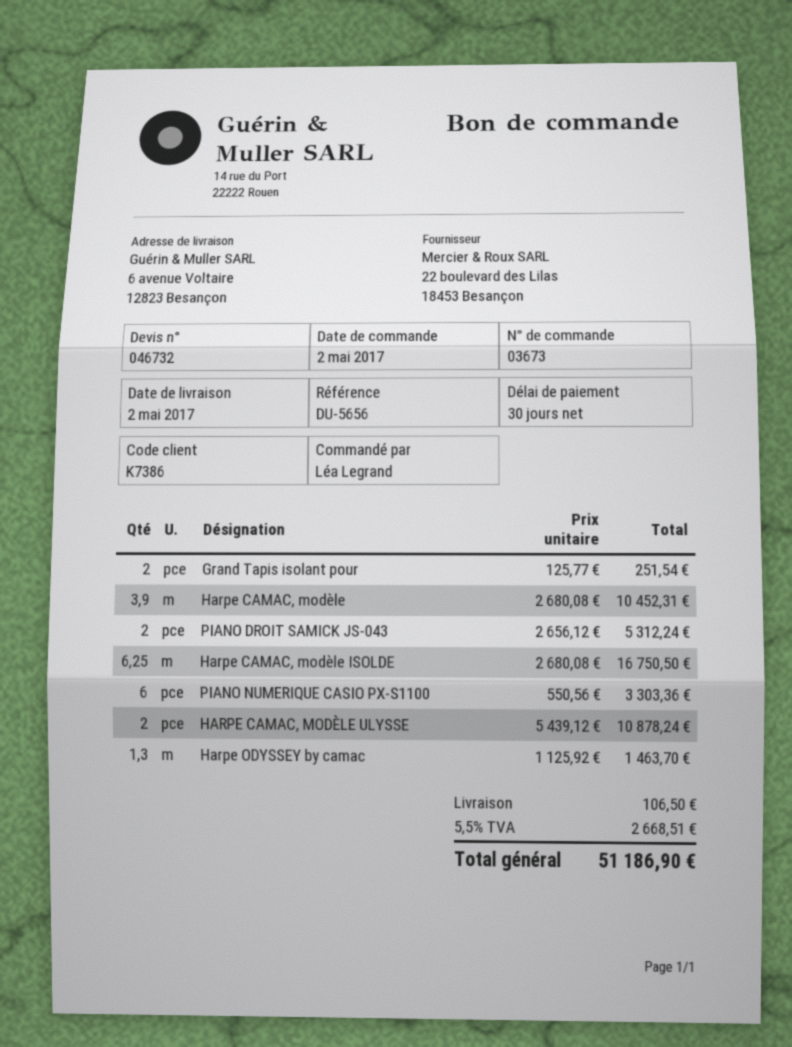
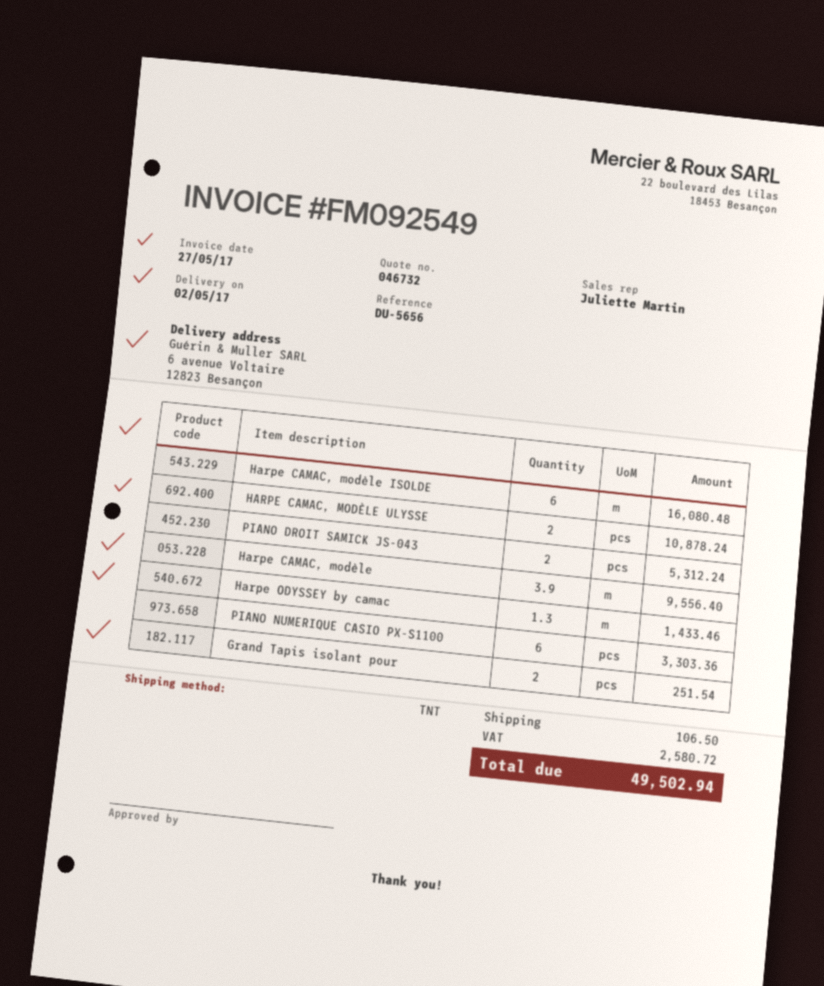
Harpe CAMAC, modèle: 3.9 for 10452.31 -> 3.9 for 9556.40
Harpe CAMAC, modèle ISOLDE: 6.25 for 16750.50 -> 6 for 16080.48
Harpe ODYSSEY by camac: 1.3 for 1463.70 -> 1.3 for 1433.46
tax: 2668.51 -> 2580.72
total: 51186.90 -> 49502.94

